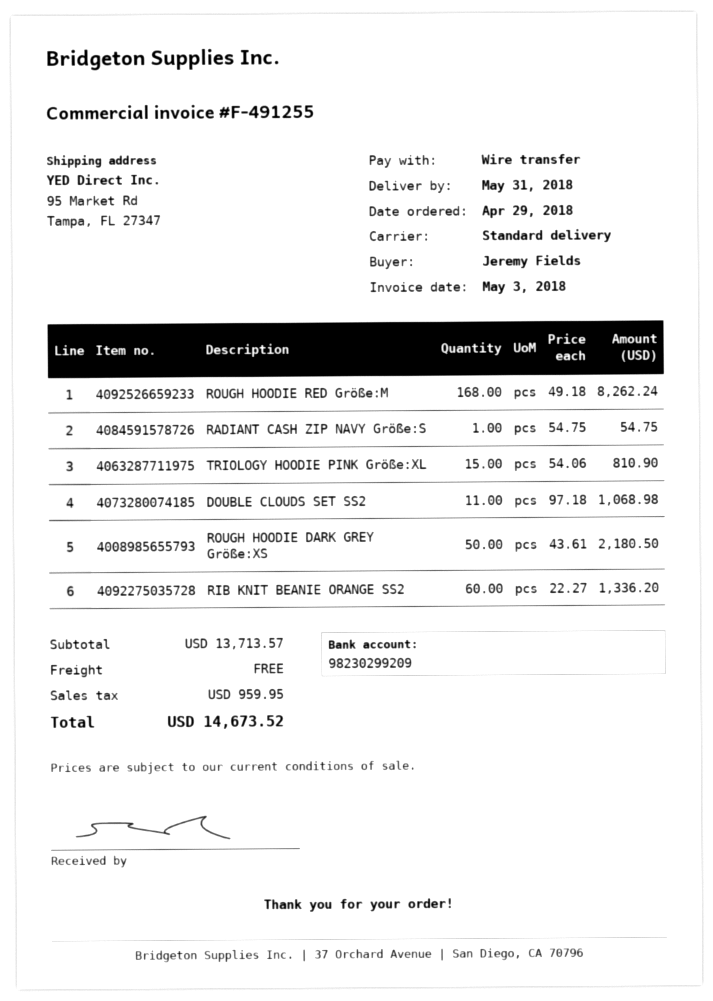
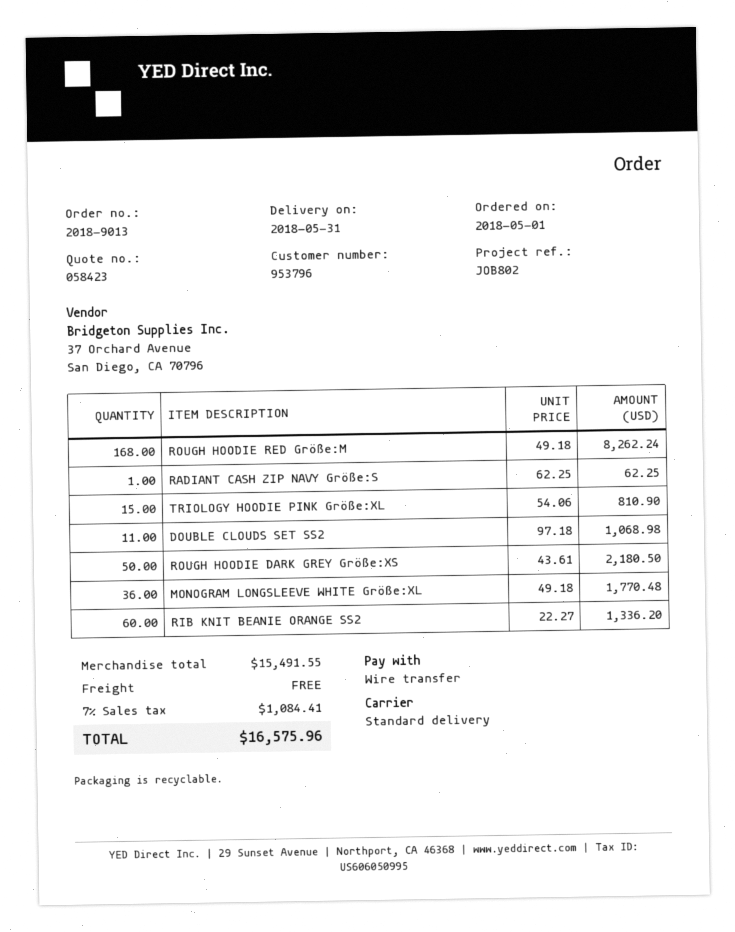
order date: 2018-04-29 -> 2018-05-01
RADIANT CASH ZIP NAVY Größe:S: 1 x 54.75 = 54.75 -> 1 x 62.25 = 62.25
MONOGRAM LONGSLEEVE WHITE Größe:XL: none -> 36 x 49.18 = 1770.48
subtotal: 13713.57 -> 15491.55
tax: 959.95 -> 1084.41
total: 14673.52 -> 16575.96

